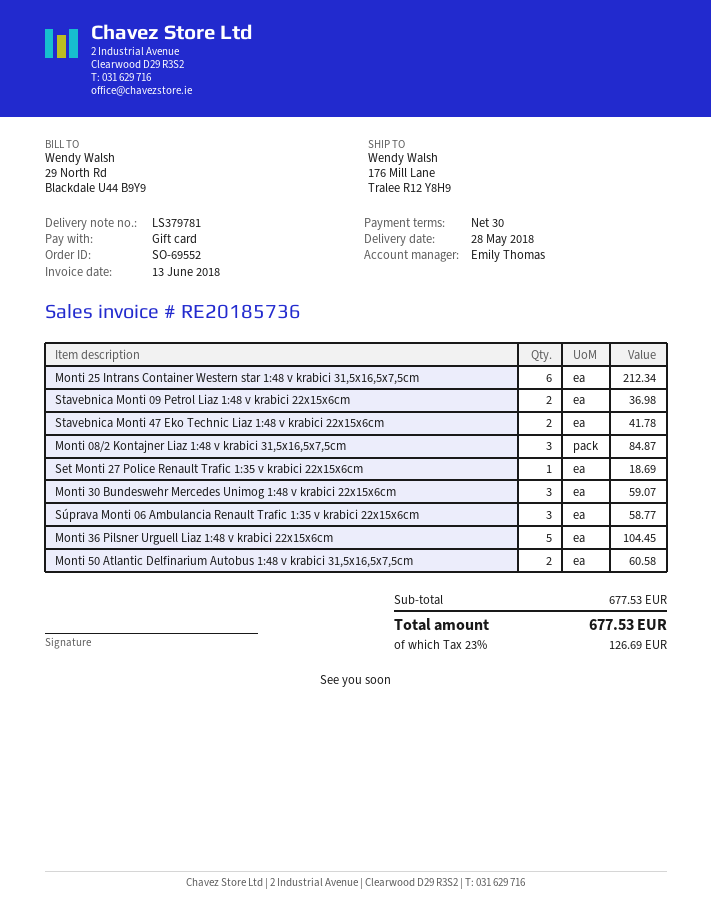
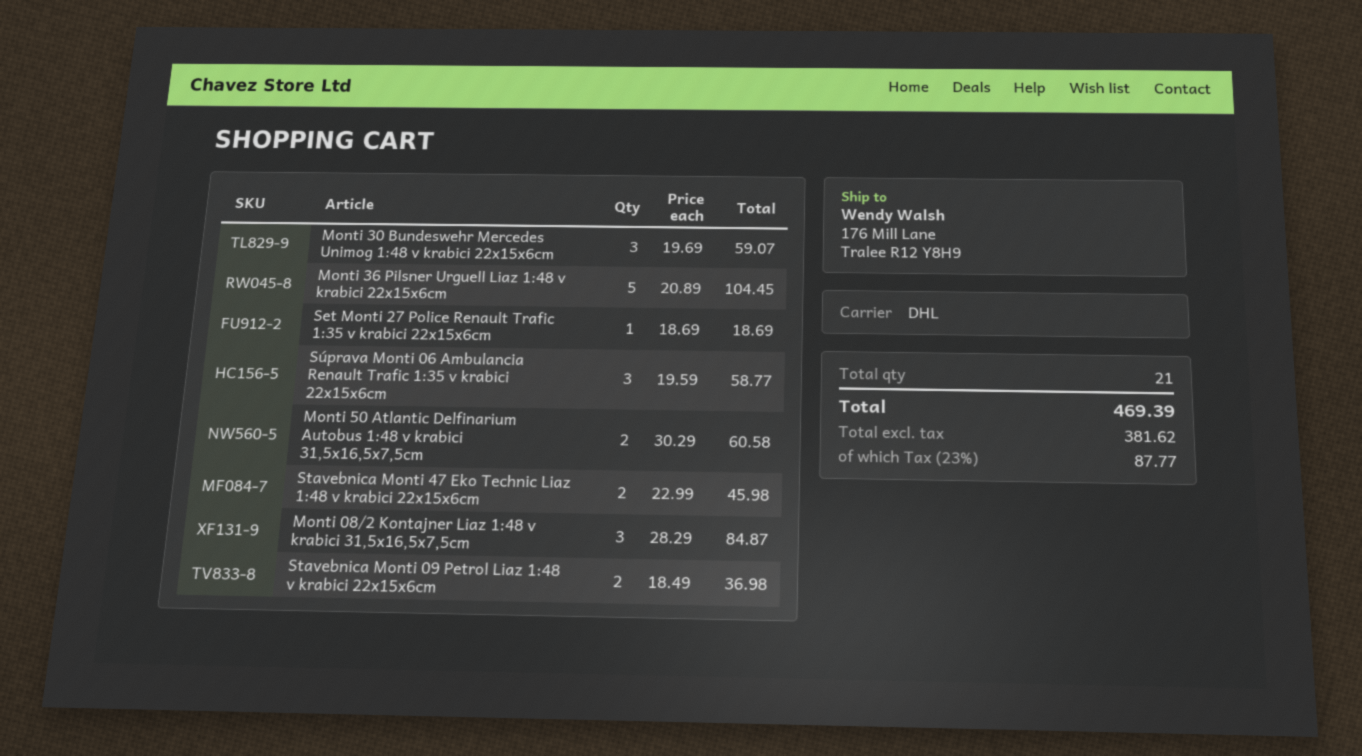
Monti 25 Intrans Container Western star 1:48 v krabici 31,5x16,5x7,5cm: 6 for 212.34 -> none
Stavebnica Monti 47 Eko Technic Liaz 1:48 v krabici 22x15x6cm: 2 for 41.78 -> 2 for 45.98
tax: 23% = 126.69 -> 23% = 87.77
total: 677.53 -> 469.39

